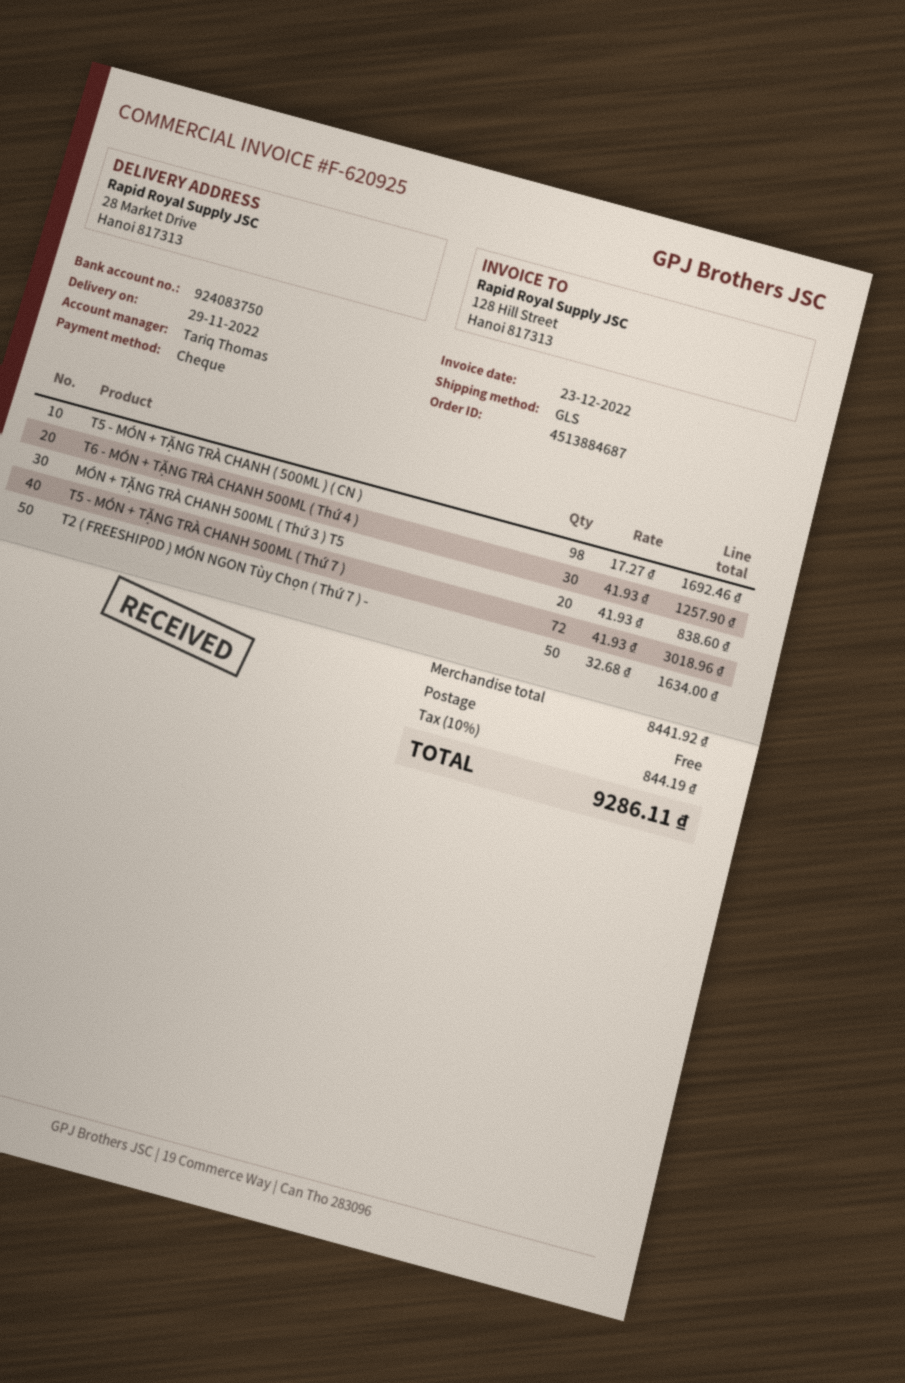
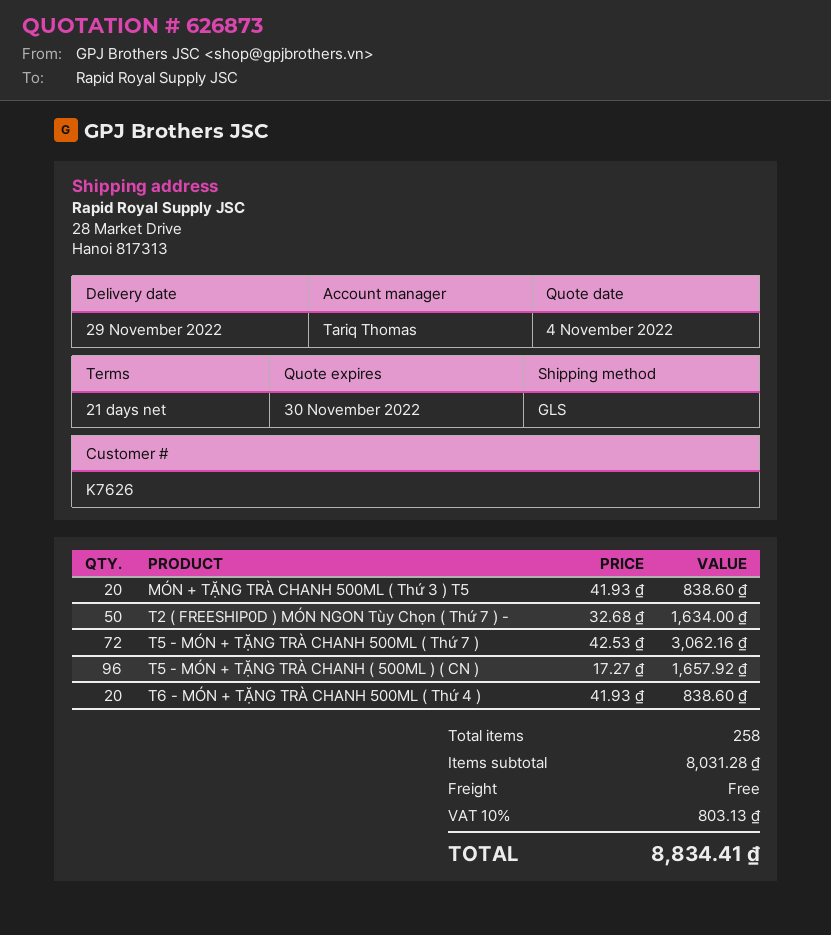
T5 - MÓN + TẶNG TRÀ CHANH ( 500ML ) ( CN ): 98 x 17.27 = 1692.46 -> 96 x 17.27 = 1657.92
T6 - MÓN + TẶNG TRÀ CHANH 500ML ( Thứ 4 ): 30 x 41.93 = 1257.90 -> 20 x 41.93 = 838.60
T5 - MÓN + TẶNG TRÀ CHANH 500ML ( Thứ 7 ): 72 x 41.93 = 3018.96 -> 72 x 42.53 = 3062.16
subtotal: 8441.92 -> 8031.28
tax: 10% = 844.19 -> 10% = 803.13
total: 9286.11 -> 8834.41

